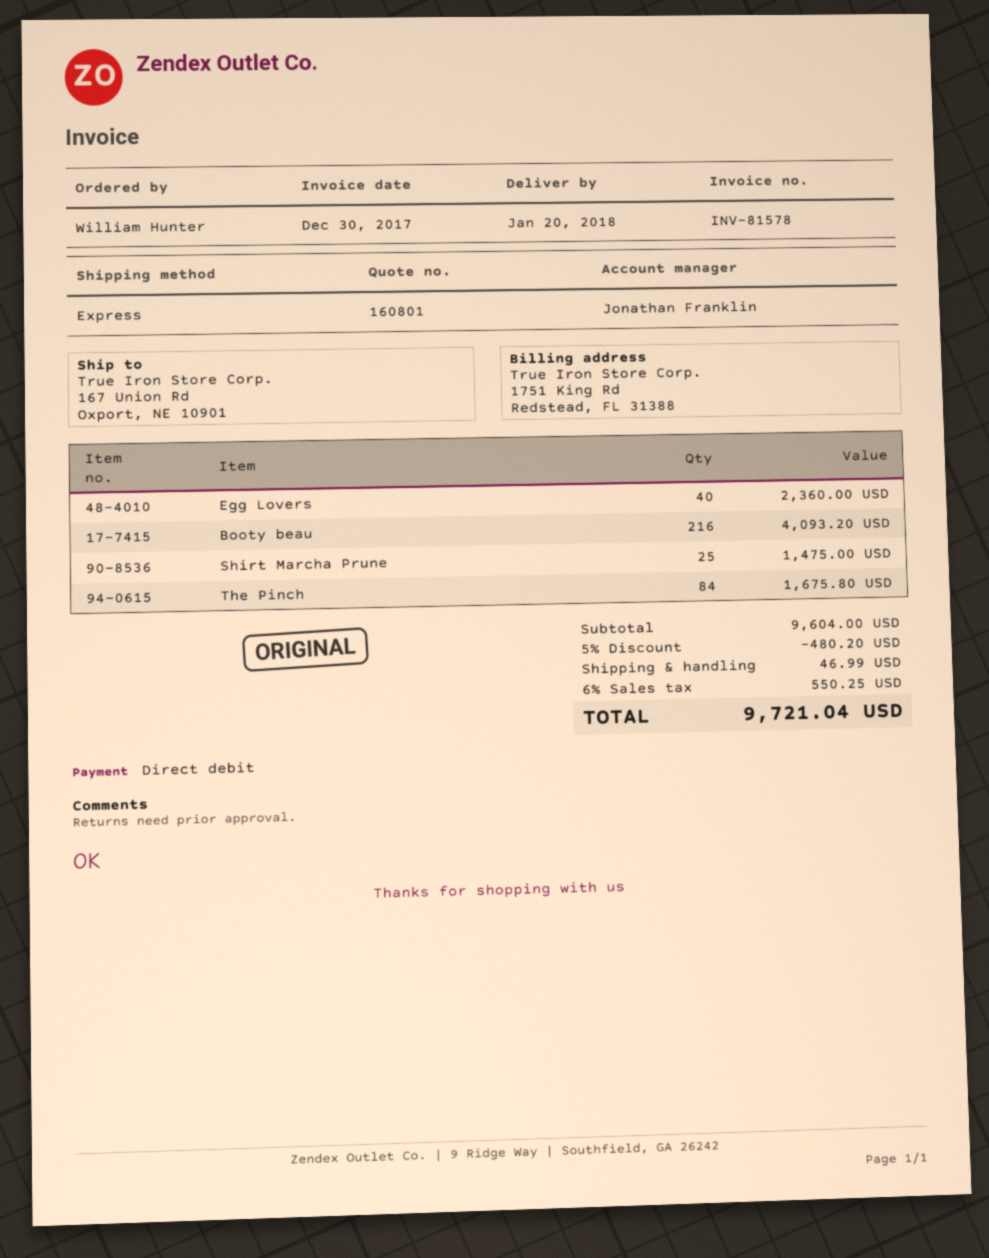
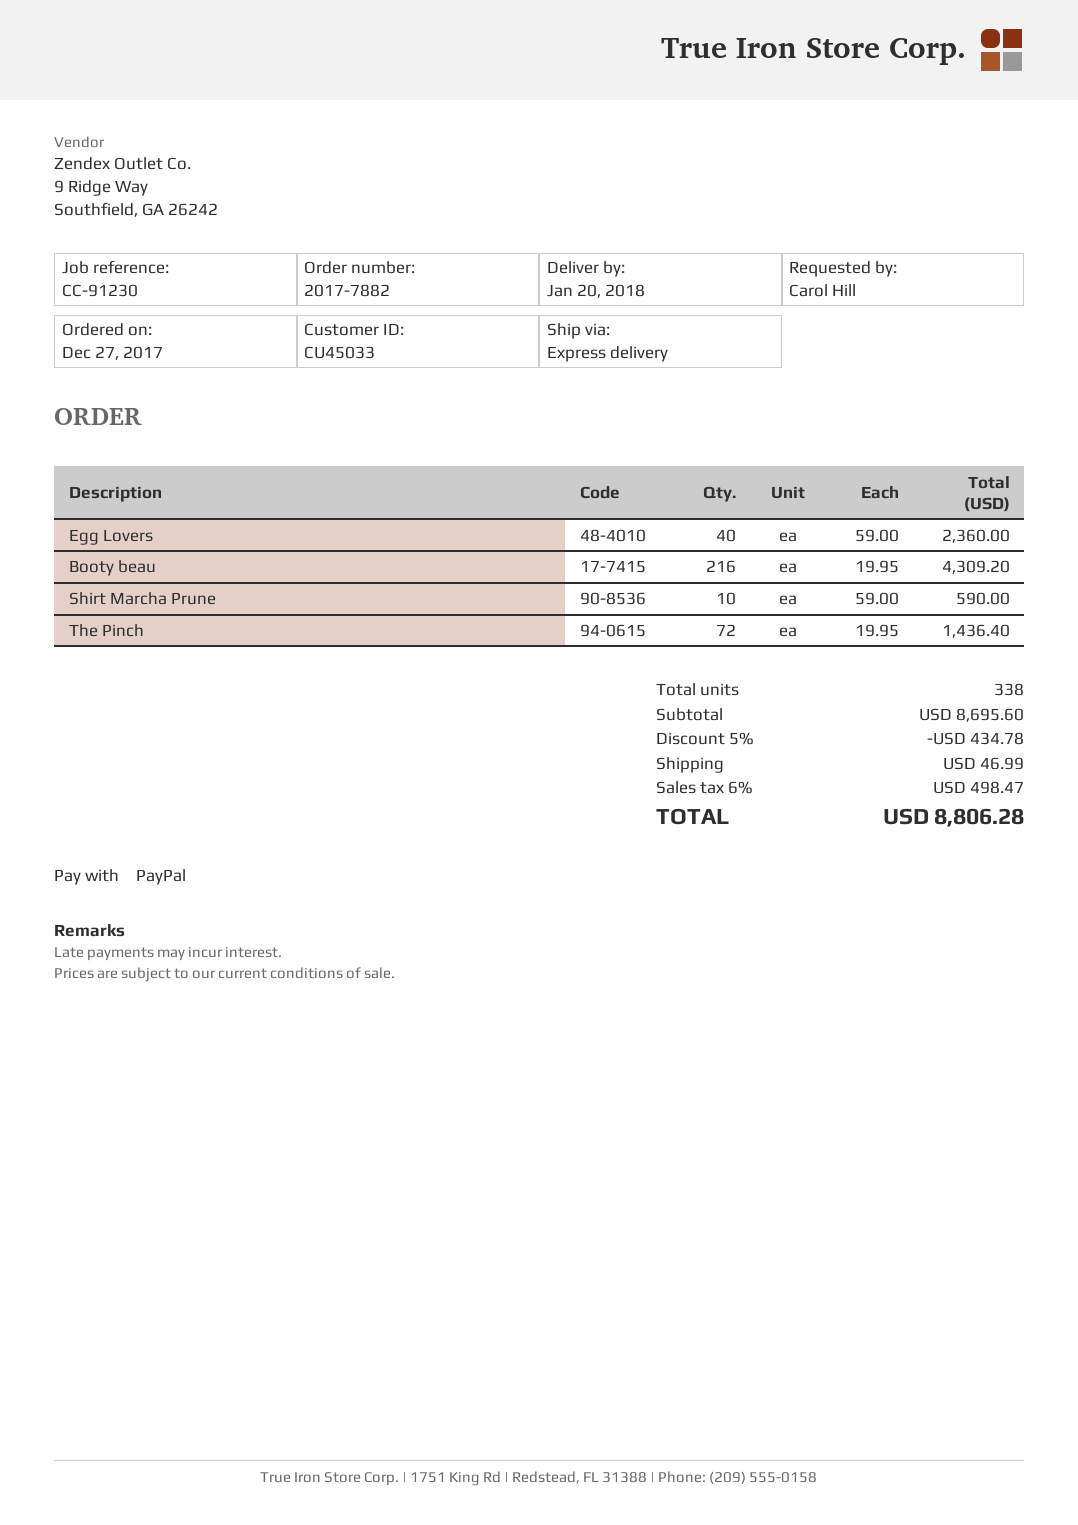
ordered by: William Hunter -> Carol Hill
payment method: direct debit -> PayPal
Booty beau: 216 for 4093.20 -> 216 for 4309.20
Shirt Marcha Prune: 25 for 1475.00 -> 10 for 590.00
The Pinch: 84 for 1675.80 -> 72 for 1436.40
subtotal: 9604.00 -> 8695.60
discount: 5% = 480.20 -> 5% = 434.78
tax: 6% = 550.25 -> 6% = 498.47
total: 9721.04 -> 8806.28

